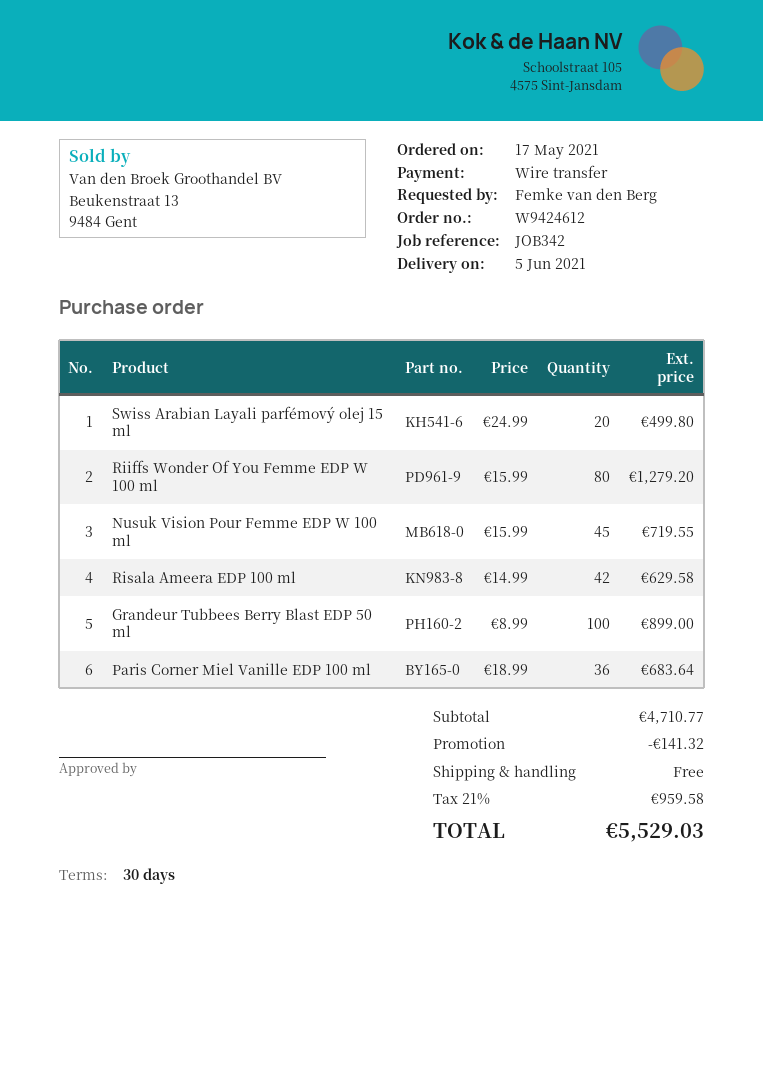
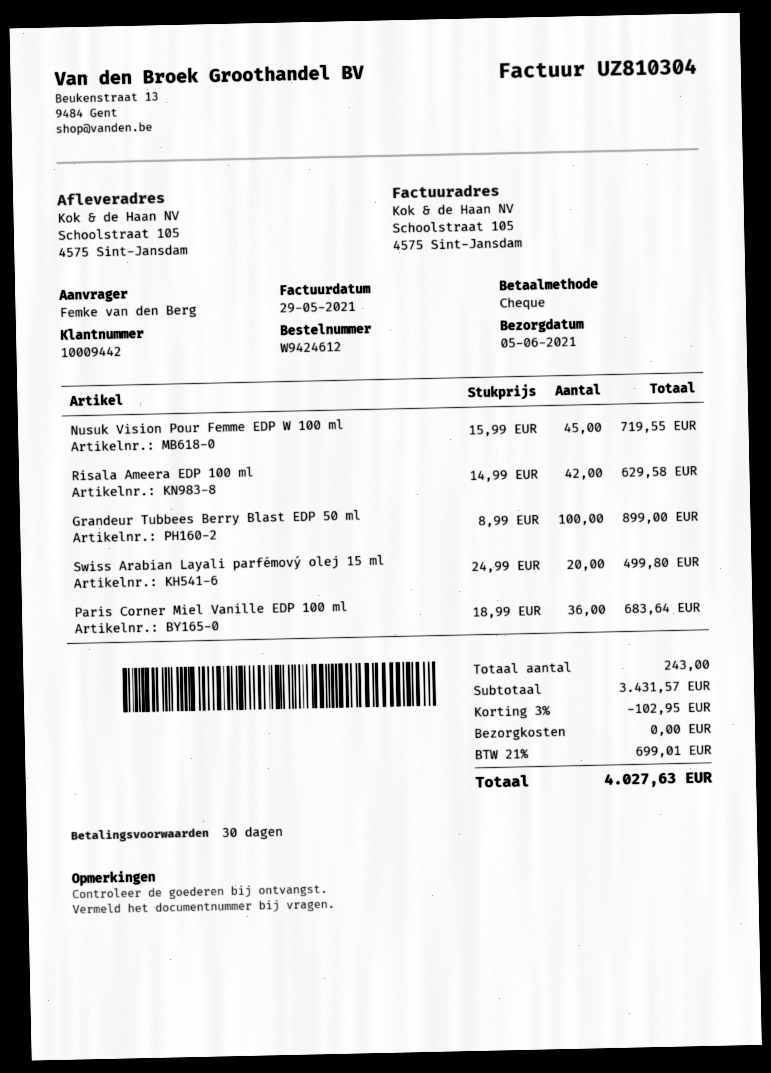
payment method: bank transfer -> cheque
Riiffs Wonder Of You Femme EDP W 100 ml: 80 x 15.99 = 1279.20 -> none
subtotal: 4710.77 -> 3431.57
discount: 141.32 -> 102.95
tax: 21% = 959.58 -> 21% = 699.01
total: 5529.03 -> 4027.63

